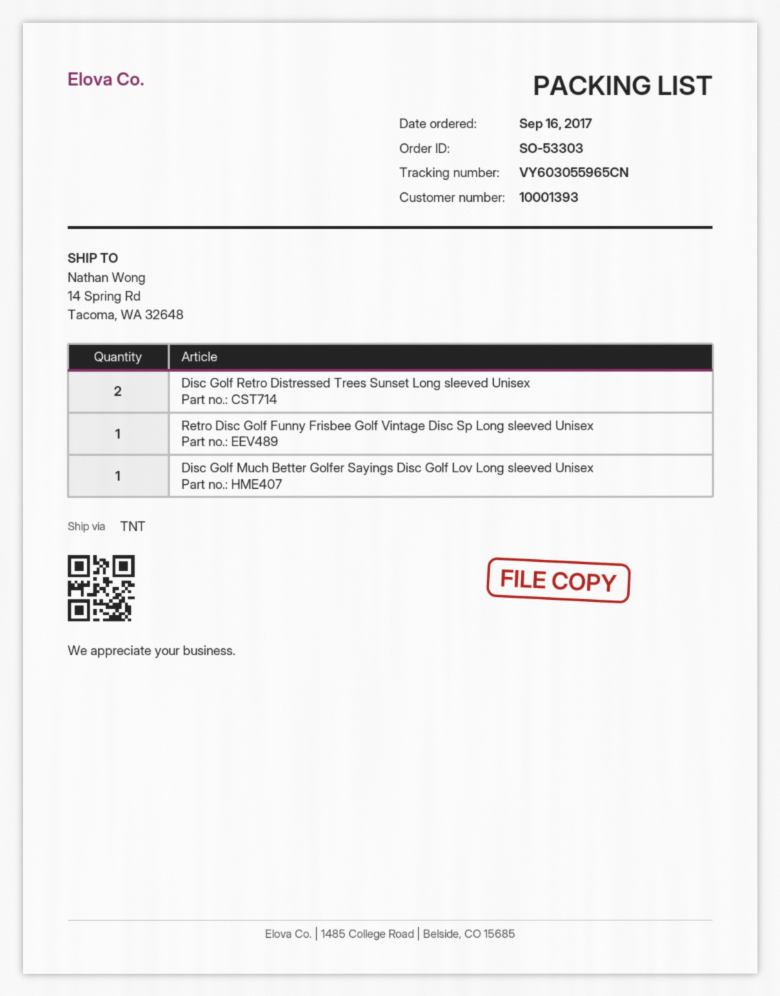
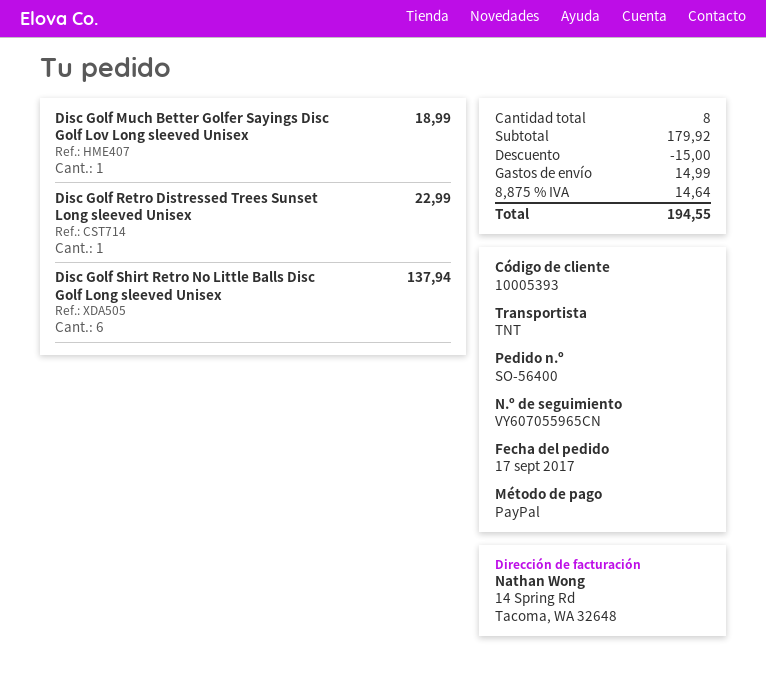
order number: SO-53303 -> SO-56400
order date: 2017-09-16 -> 2017-09-17
customer number: 10001393 -> 10005393
tracking number: VY603055965CN -> VY607055965CN
Disc Golf Retro Distressed Trees Sunset Long sleeved Unisex: 2 -> 1
Retro Disc Golf Funny Frisbee Golf Vintage Disc Sp Long sleeved Unisex: 1 -> none
Disc Golf Shirt Retro No Little Balls Disc Golf Long sleeved Unisex: none -> 6

